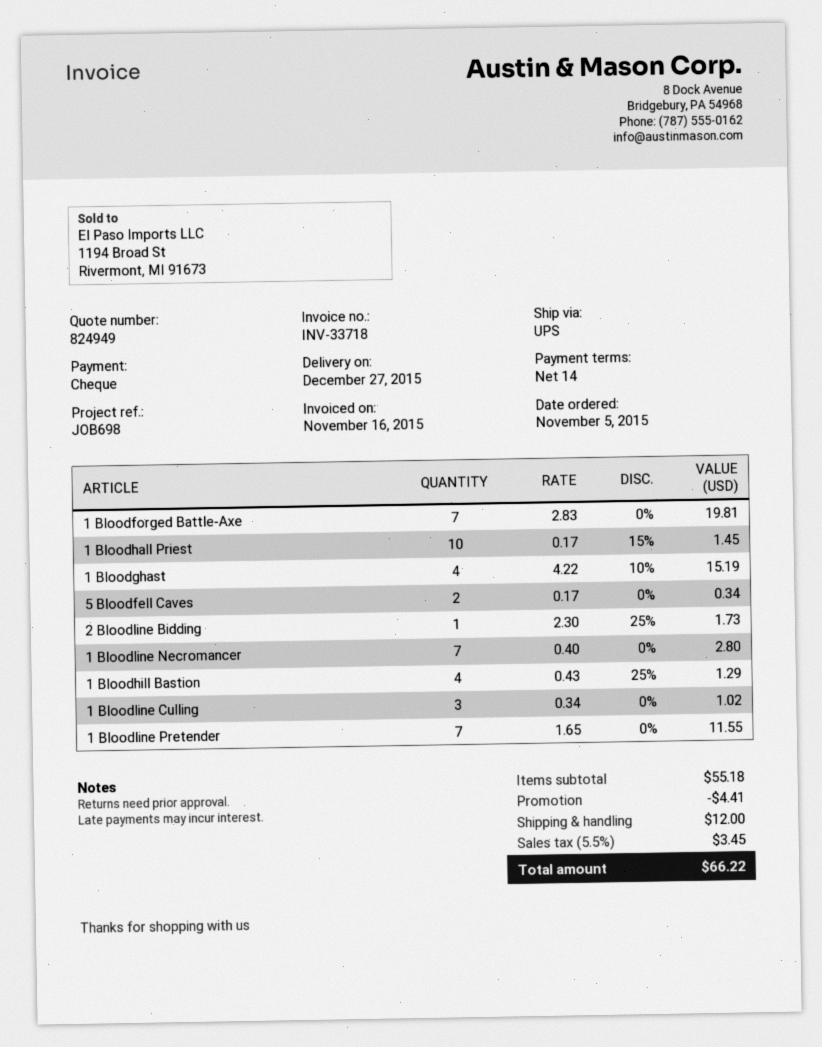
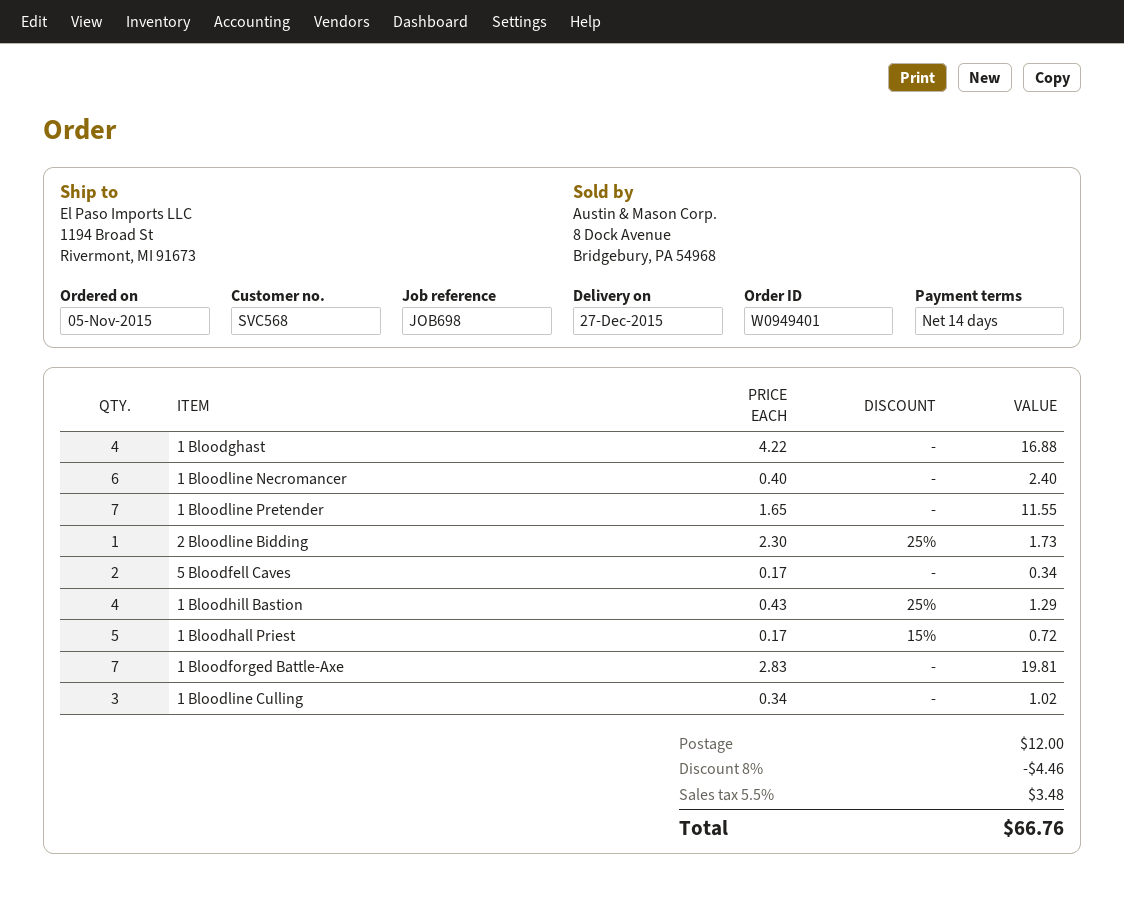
1 Bloodhall Priest: 10 x 0.17 - 15% = 1.45 -> 5 x 0.17 - 15% = 0.72
1 Bloodghast: 4 x 4.22 - 10% = 15.19 -> 4 x 4.22 = 16.88
1 Bloodline Necromancer: 7 x 0.40 = 2.80 -> 6 x 0.40 = 2.40
discount: 4.41 -> 4.46
tax: 5.5% = 3.45 -> 5.5% = 3.48
total: 66.22 -> 66.76

